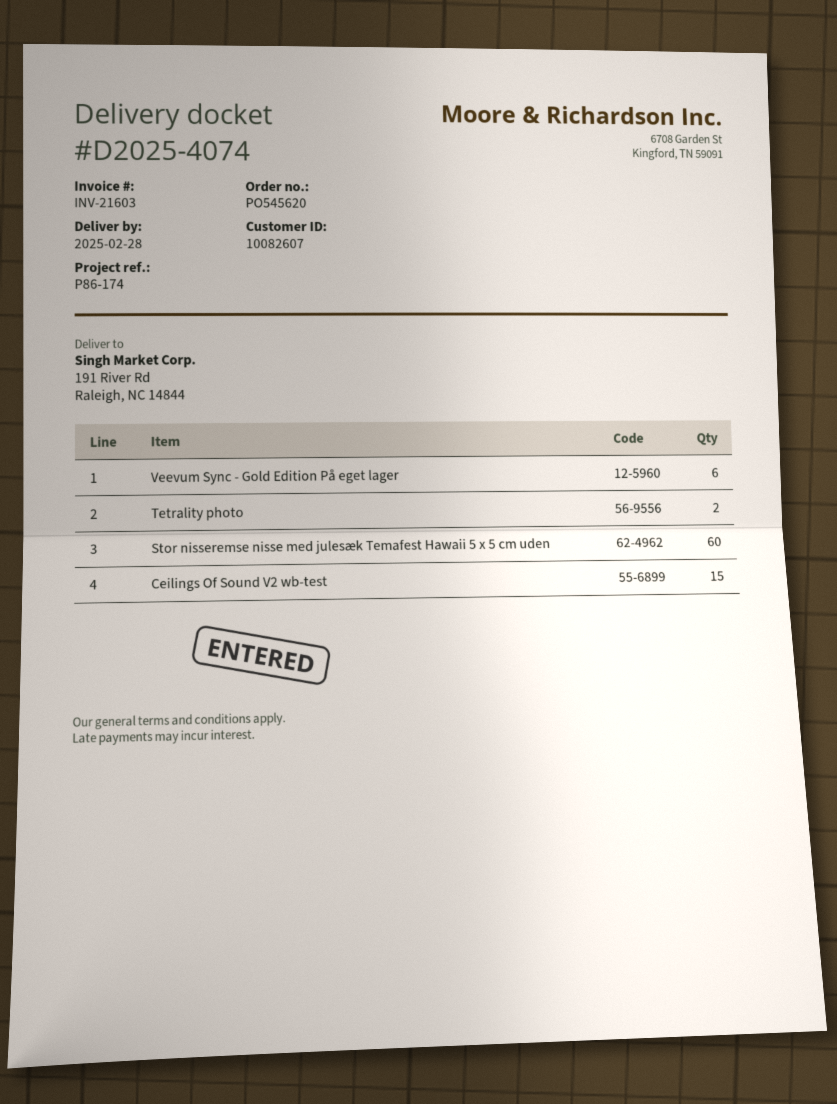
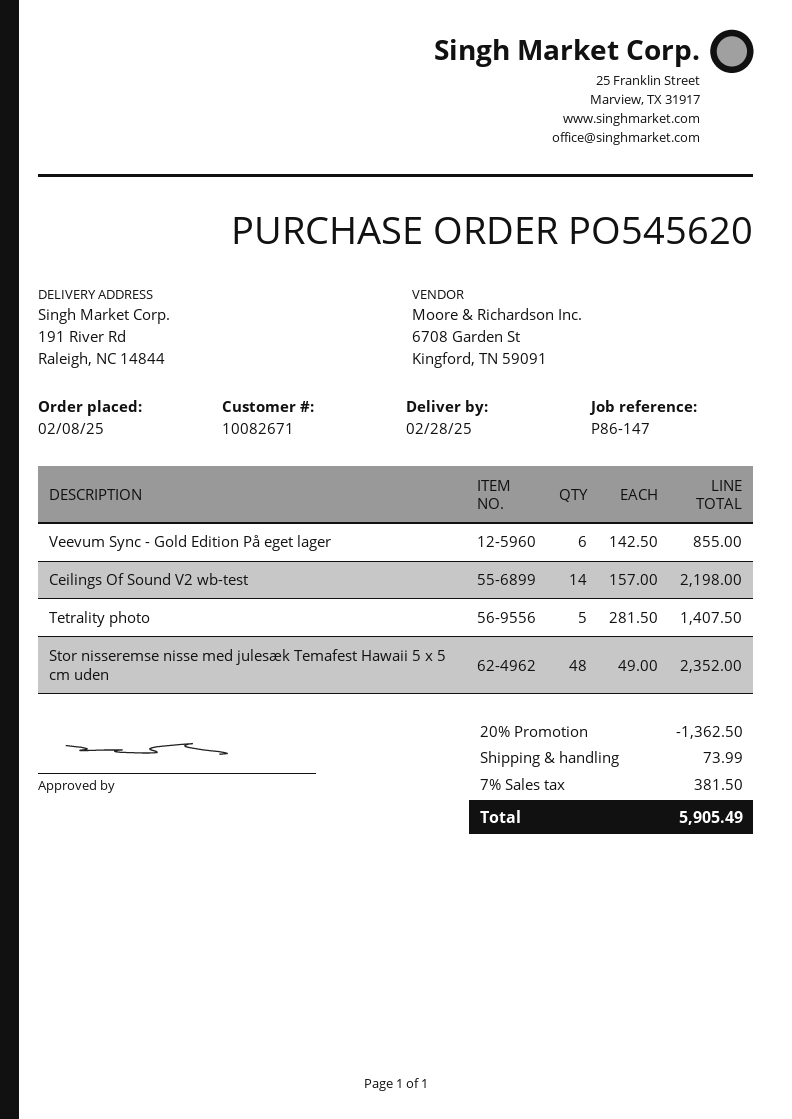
customer number: 10082607 -> 10082671
reference: P86-174 -> P86-147
Tetrality photo: 2 -> 5
Stor nisseremse nisse med julesæk Temafest Hawaii 5 x 5 cm uden: 60 -> 48
Ceilings Of Sound V2 wb-test: 15 -> 14

